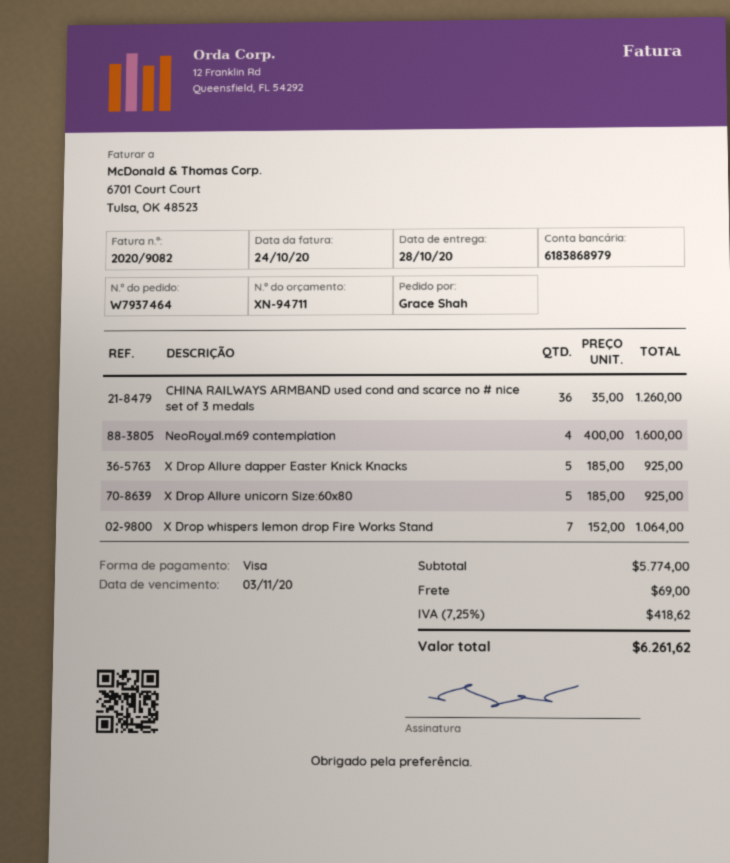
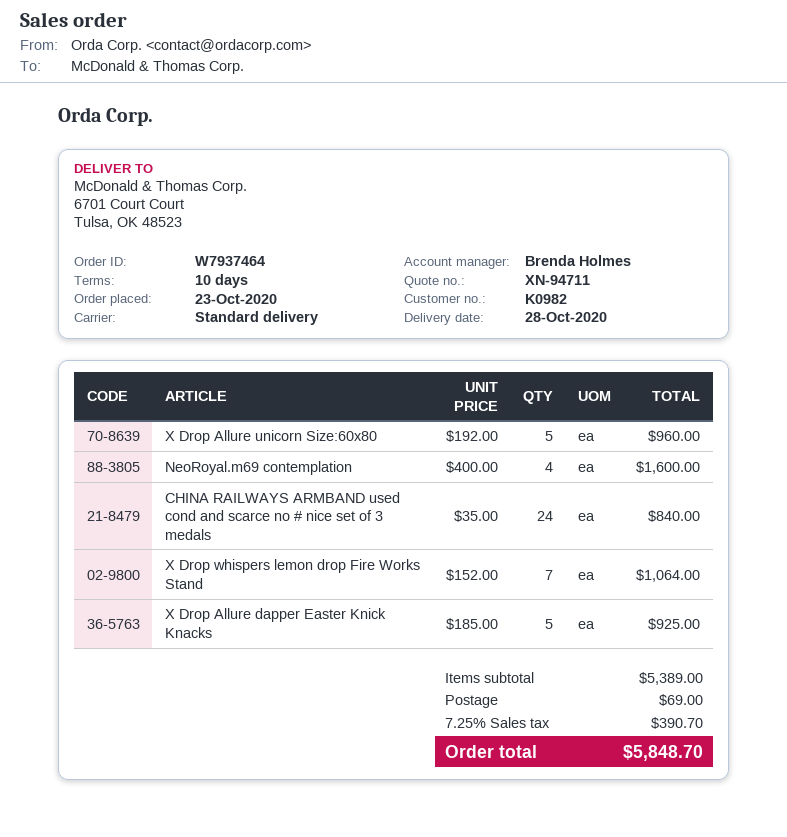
CHINA RAILWAYS ARMBAND used cond and scarce no # nice set of 3 medals: 36 x 35.00 = 1260.00 -> 24 x 35.00 = 840.00
X Drop Allure unicorn Size:60x80: 5 x 185.00 = 925.00 -> 5 x 192.00 = 960.00
subtotal: 5774.00 -> 5389.00
tax: 7.25% = 418.62 -> 7.25% = 390.70
total: 6261.62 -> 5848.70

